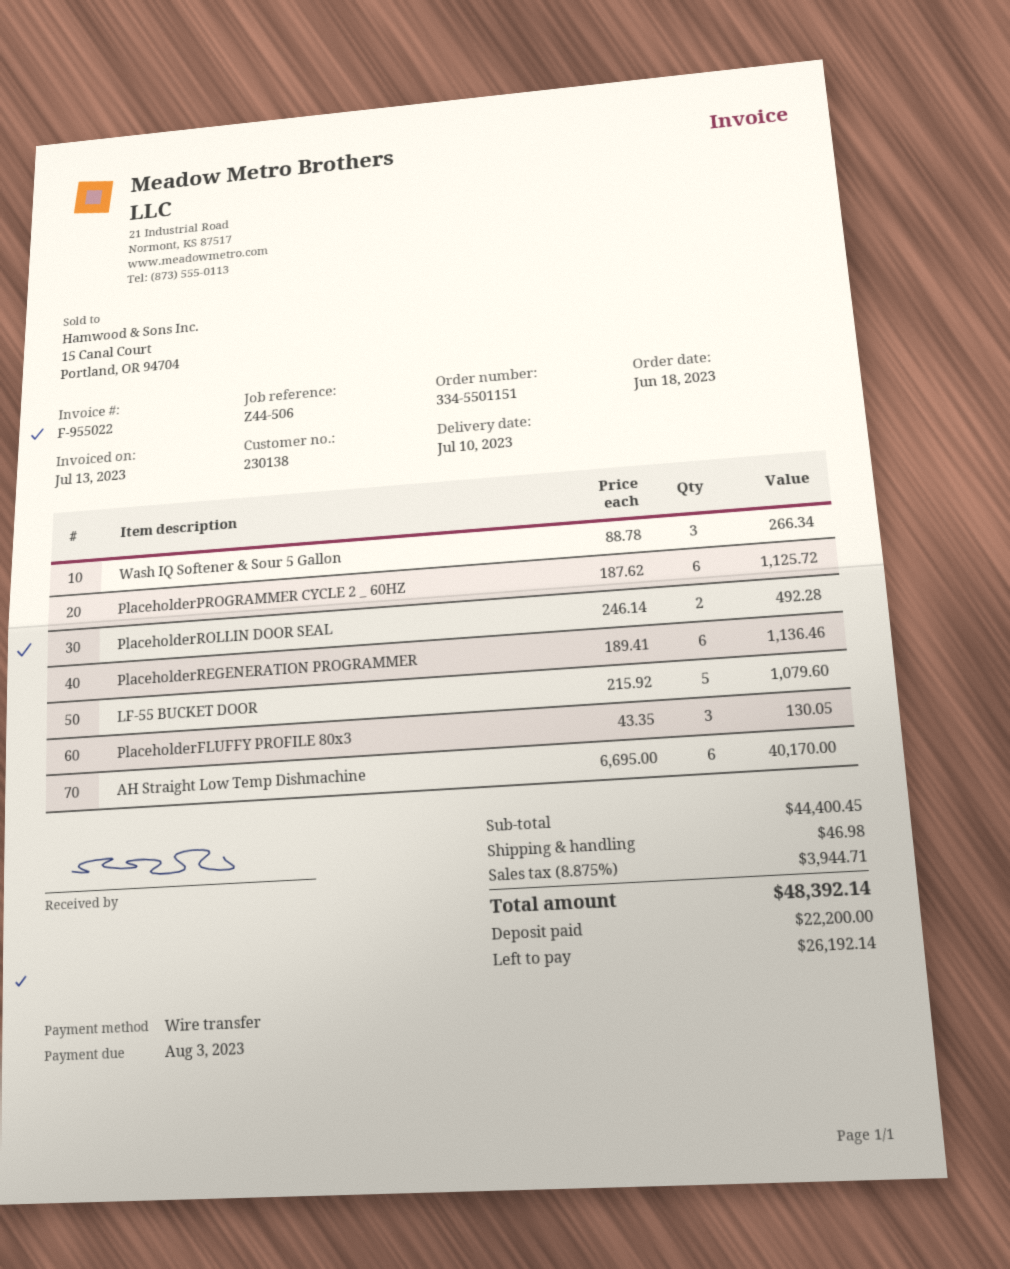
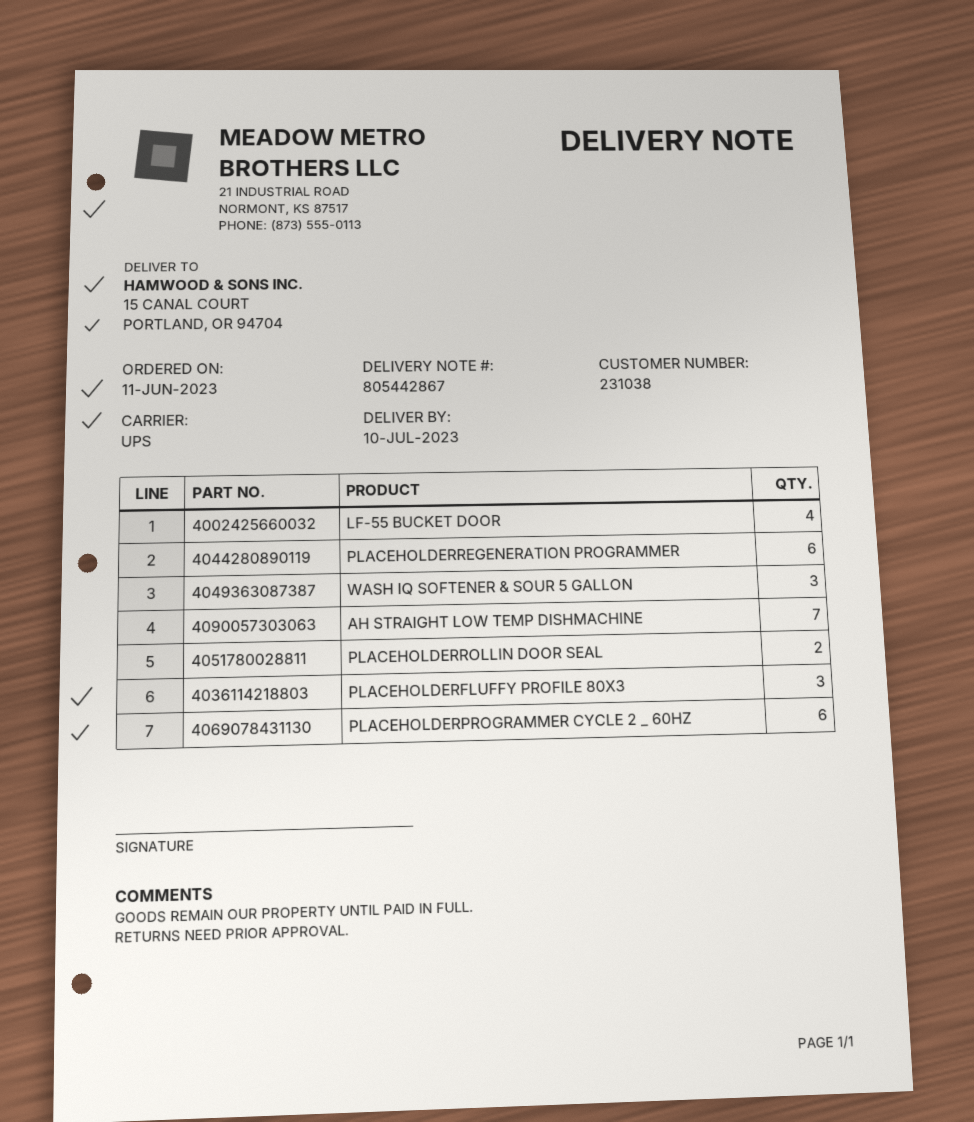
order date: 2023-06-18 -> 2023-06-11
customer number: 230138 -> 231038
LF-55 BUCKET DOOR: 5 -> 4
AH Straight Low Temp Dishmachine: 6 -> 7

